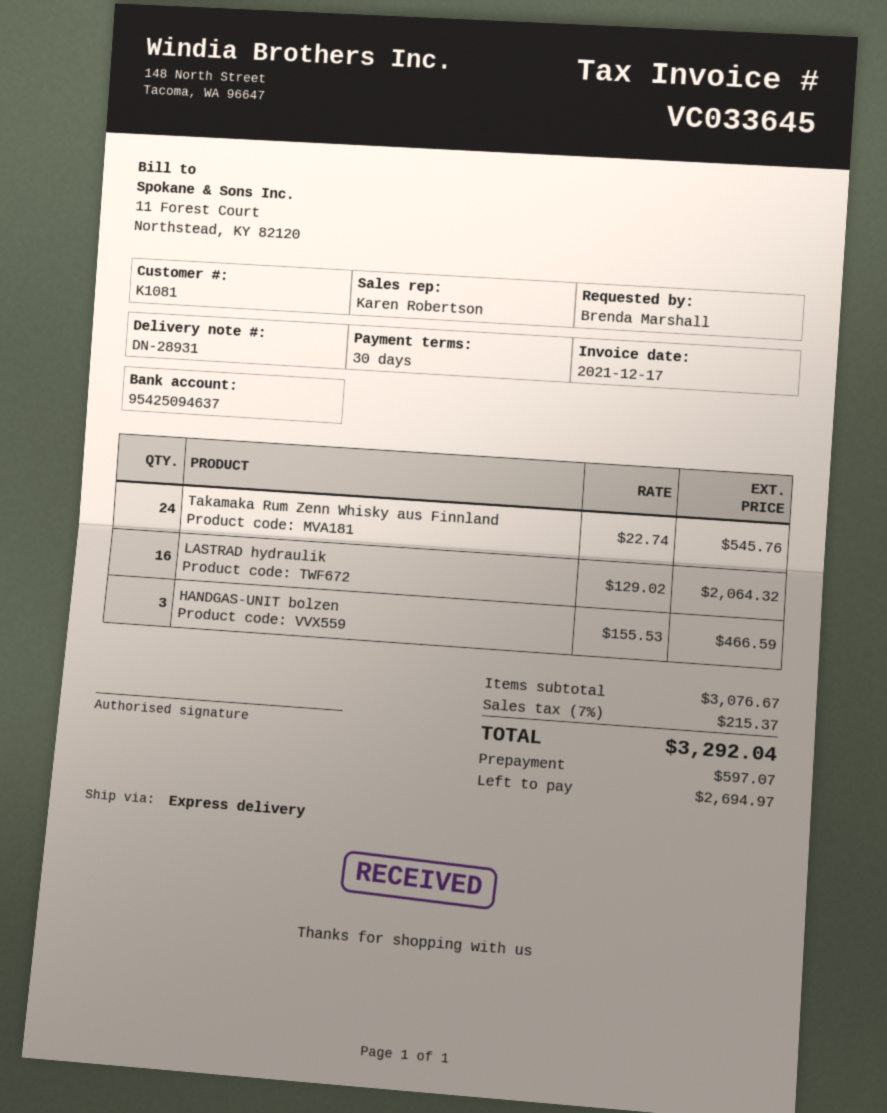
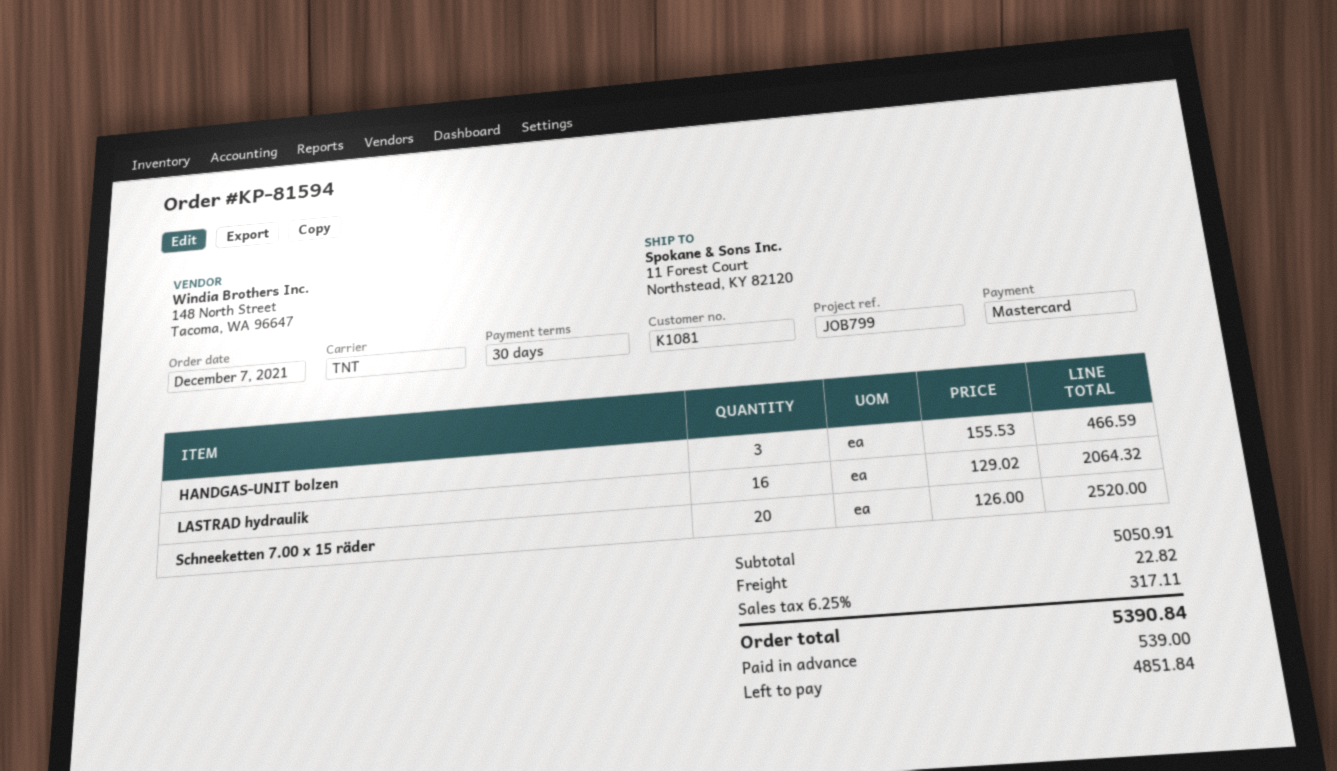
shipping method: express -> TNT
Takamaka Rum Zenn Whisky aus Finnland: 24 x 22.74 = 545.76 -> none
Schneeketten 7.00 x 15 räder: none -> 20 x 126.00 = 2520.00
subtotal: 3076.67 -> 5050.91
shipping: none -> 22.82
tax: 7% = 215.37 -> 6.25% = 317.11
total: 3292.04 -> 5390.84
deposit: 597.07 -> 539.00
balance: 2694.97 -> 4851.84

